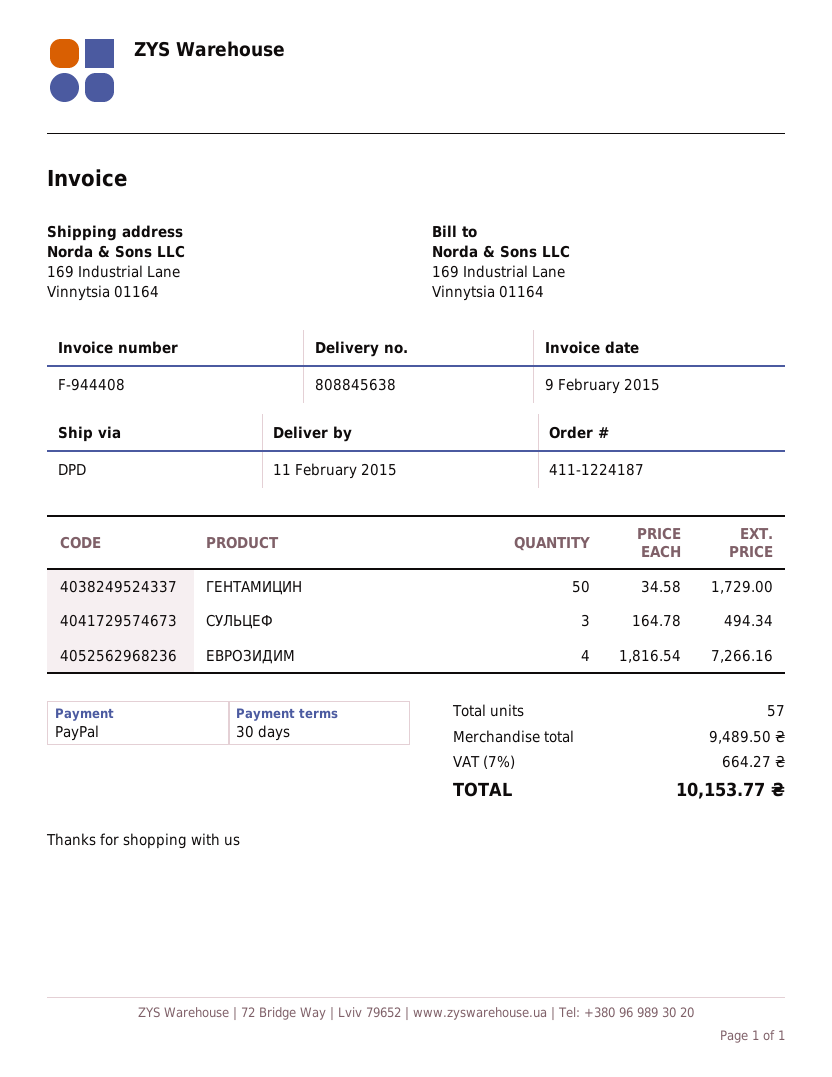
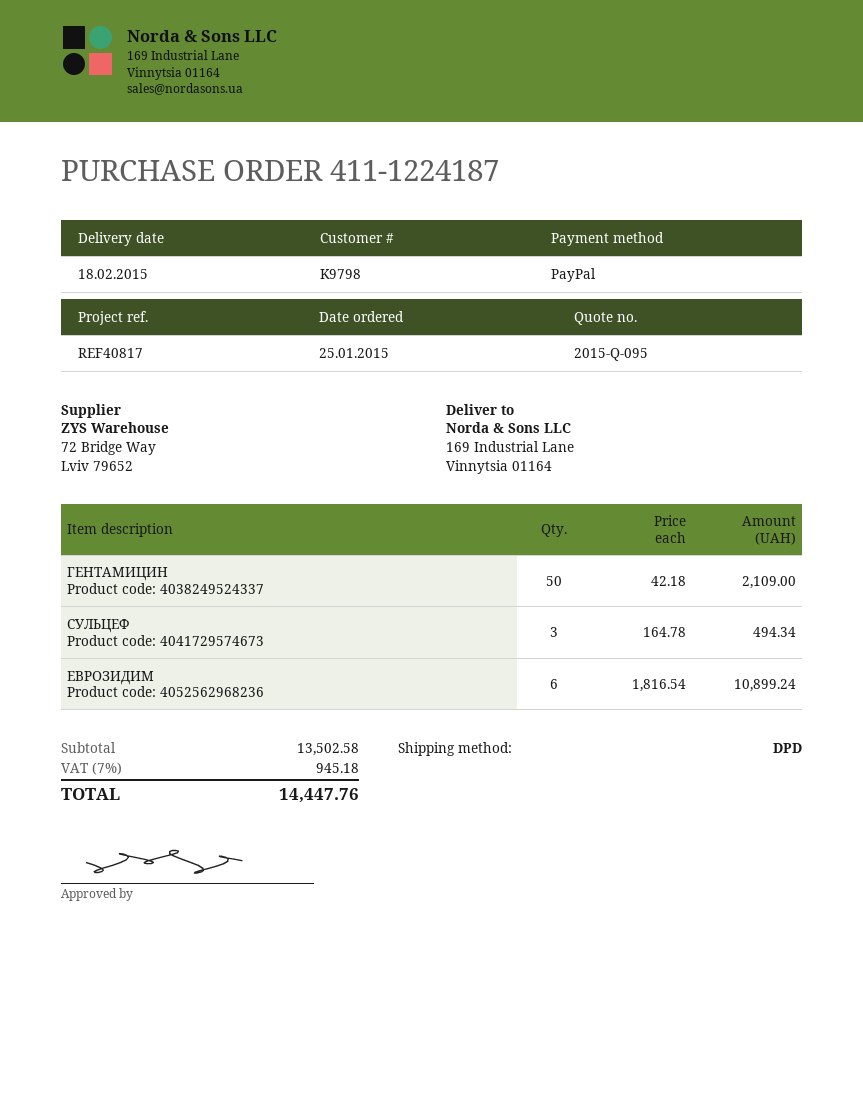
delivery date: 2015-02-11 -> 2015-02-18
ГЕНТАМИЦИН: 50 x 34.58 = 1729.00 -> 50 x 42.18 = 2109.00
ЕВРОЗИДИМ: 4 x 1816.54 = 7266.16 -> 6 x 1816.54 = 10899.24
subtotal: 9489.50 -> 13502.58
tax: 7% = 664.27 -> 7% = 945.18
total: 10153.77 -> 14447.76

